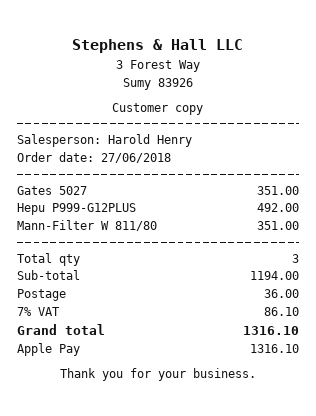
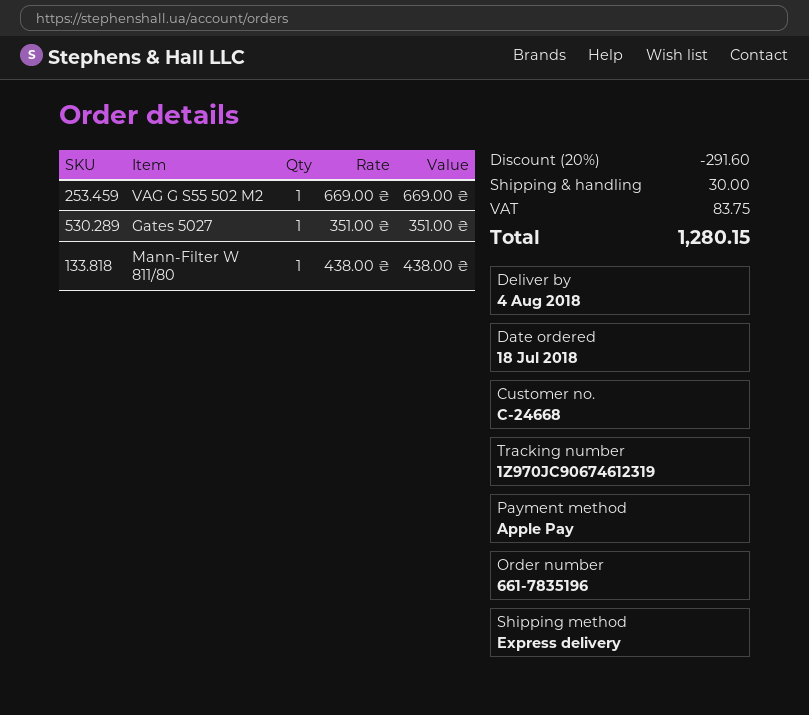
order date: 2018-06-27 -> 2018-07-18
Hepu P999-G12PLUS: 1 x 492.00 = 492.00 -> none
Mann-Filter W 811/80: 1 x 351.00 = 351.00 -> 1 x 438.00 = 438.00
VAG G S55 502 M2: none -> 1 x 669.00 = 669.00
discount: none -> 20% = 291.60
shipping: 36.00 -> 30.00
tax: 86.10 -> 83.75
total: 1316.10 -> 1280.15

